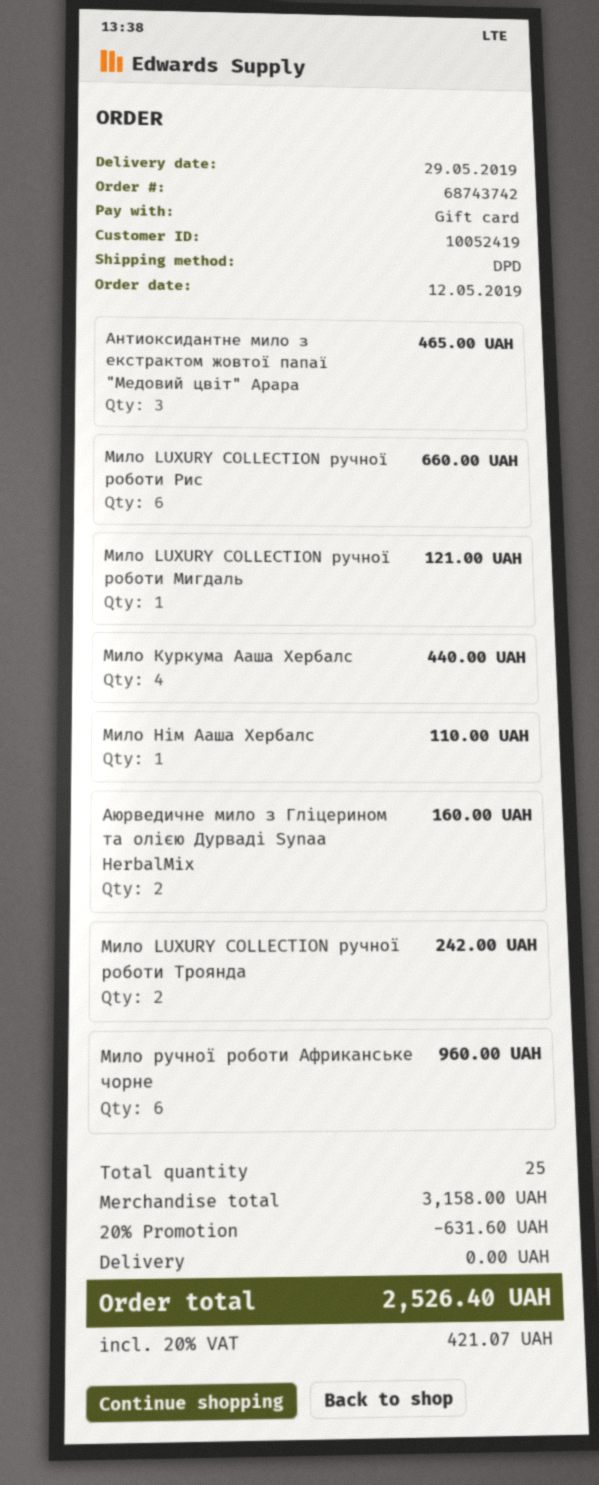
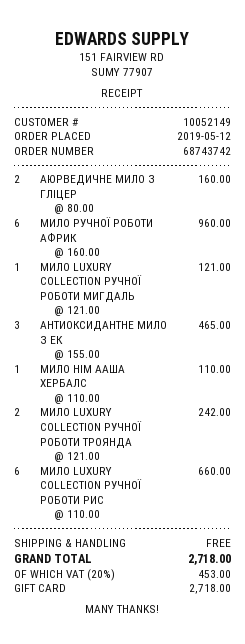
customer number: 10052419 -> 10052149
Мило Куркума Ааша Хербалс: 4 for 440.00 -> none
discount: 20% = 631.60 -> none
tax: 20% = 421.07 -> 20% = 453.00
total: 2526.40 -> 2718.00

